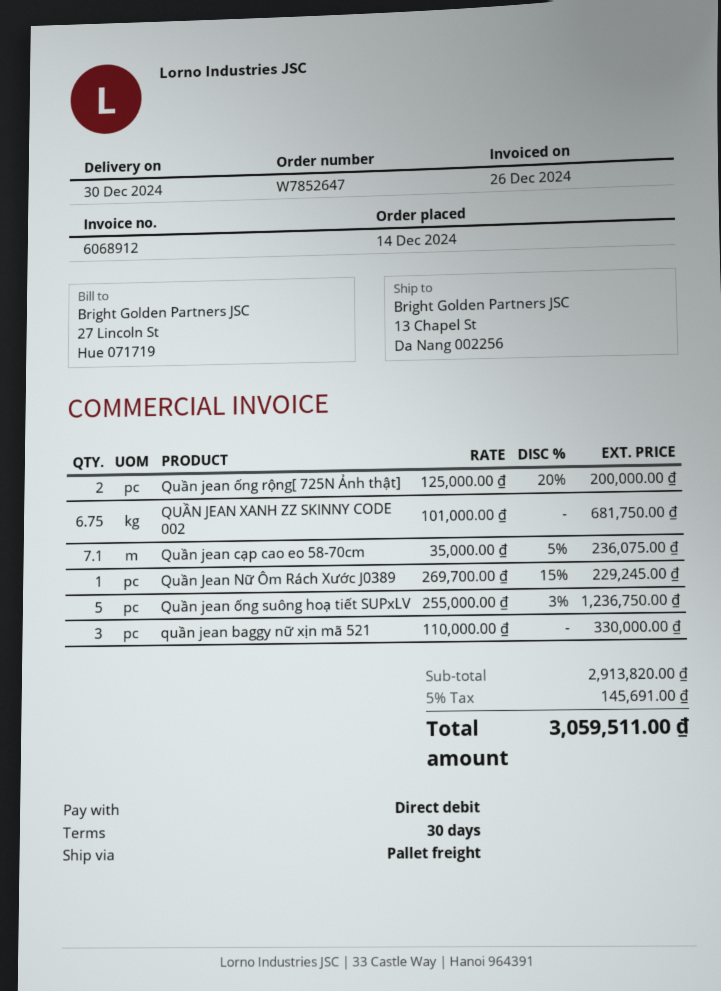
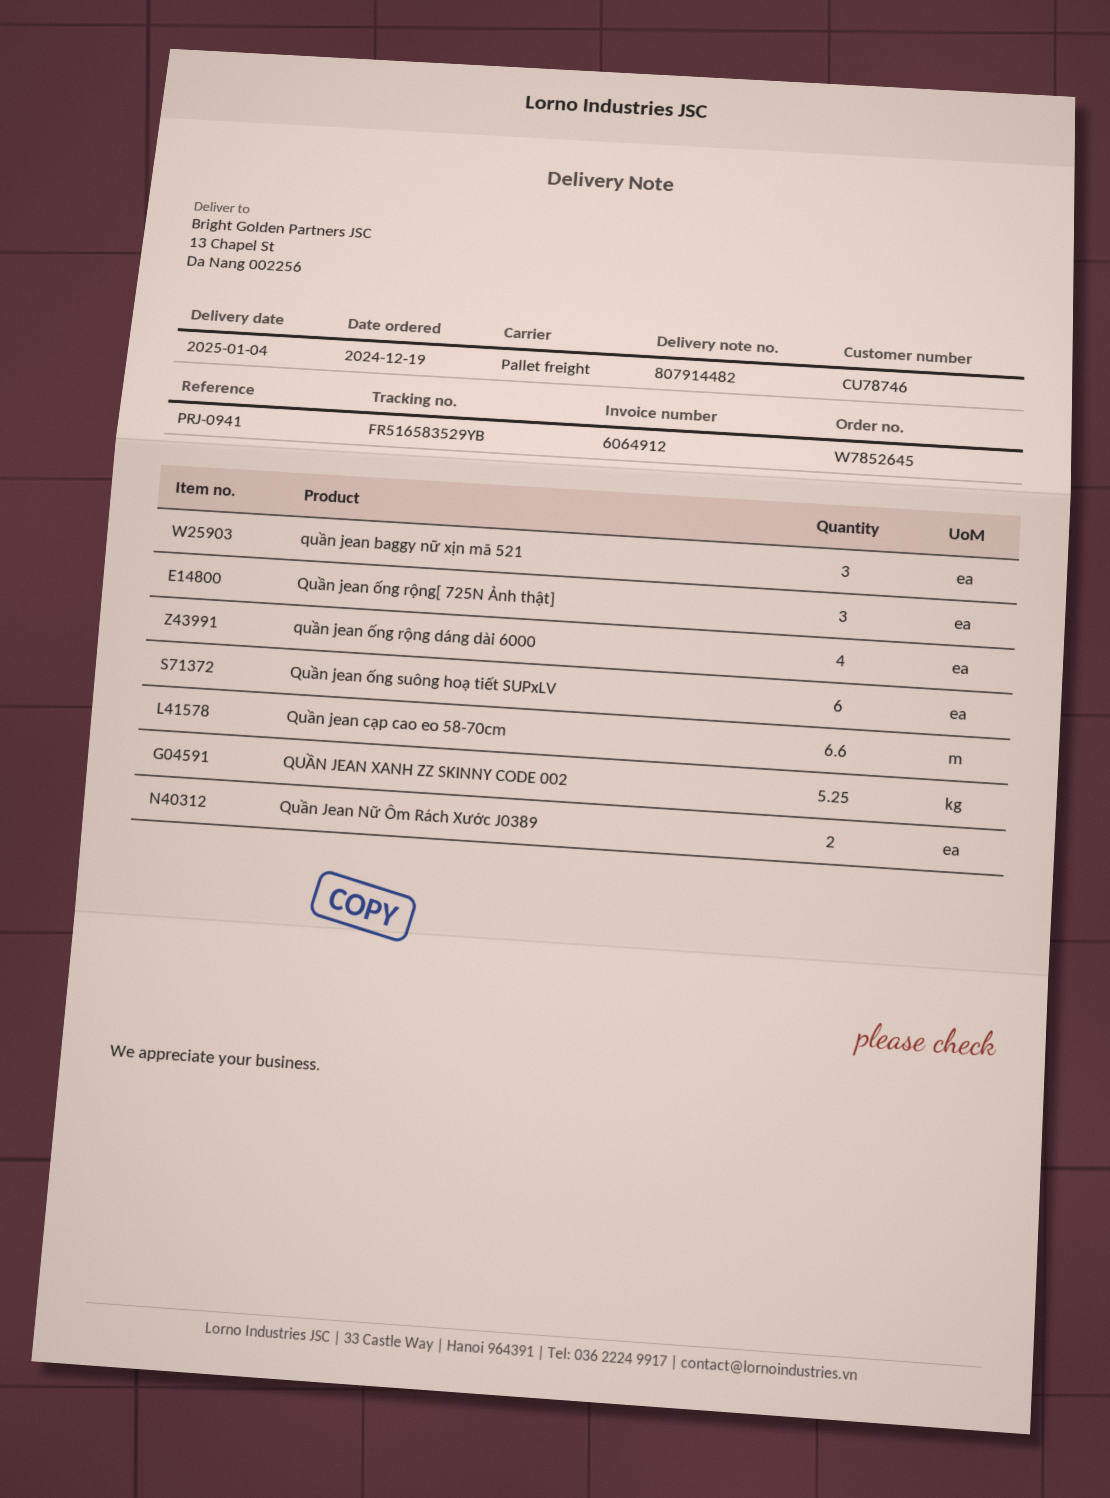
order number: W7852647 -> W7852645
order date: 2024-12-14 -> 2024-12-19
delivery date: 2024-12-30 -> 2025-01-04
invoice number: 6068912 -> 6064912
Quần jean ống rộng[ 725N Ảnh thật]: 2 -> 3
QUẦN JEAN XANH ZZ SKINNY CODE 002: 6.75 -> 5.25
Quần jean cạp cao eo 58-70cm: 7.1 -> 6.6
Quần Jean Nữ Ôm Rách Xước J0389: 1 -> 2
Quần jean ống suông hoạ tiết SUPxLV: 5 -> 6
quần jean ống rộng dáng dài 6000: none -> 4

